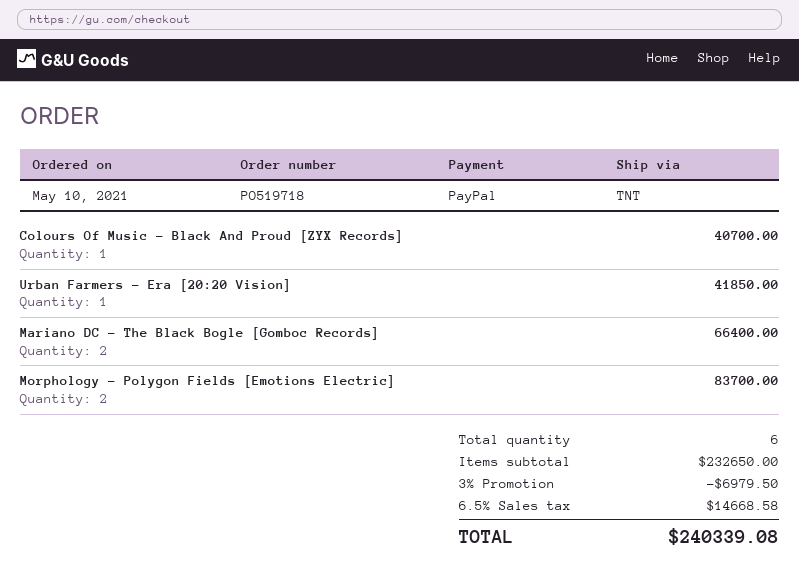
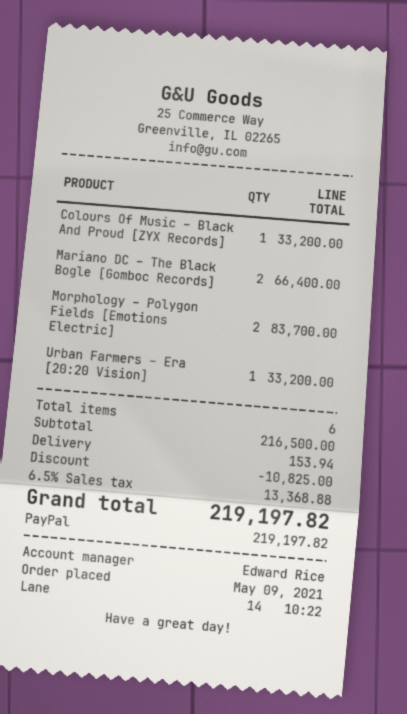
order date: 2021-05-10 -> 2021-05-09
Colours Of Music – Black And Proud [ZYX Records]: 1 for 40700.00 -> 1 for 33200.00
Urban Farmers – Era [20:20 Vision]: 1 for 41850.00 -> 1 for 33200.00
subtotal: 232650.00 -> 216500.00
discount: 6979.50 -> 10825.00
shipping: none -> 153.94
tax: 6.5% = 14668.58 -> 6.5% = 13368.88
total: 240339.08 -> 219197.82

